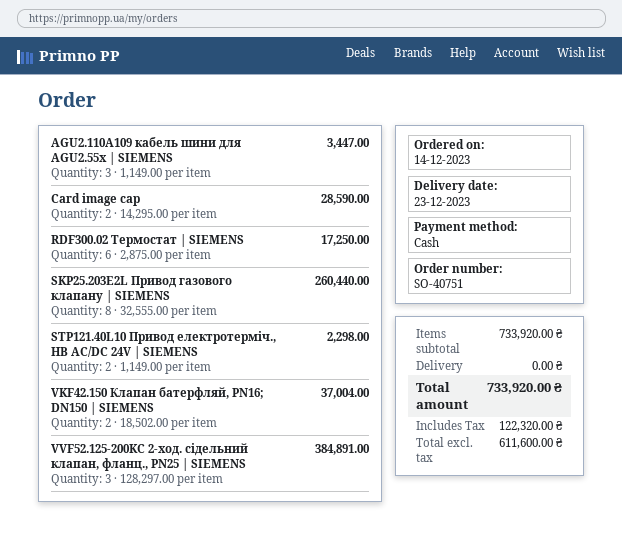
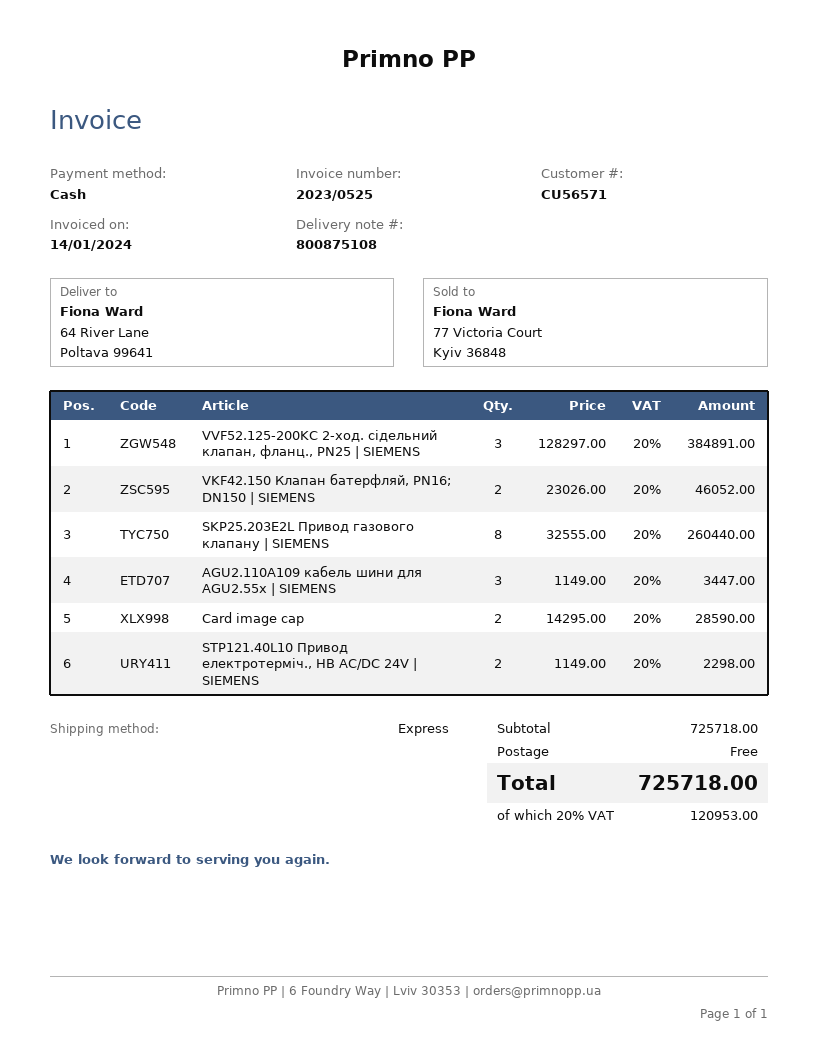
RDF300.02 Термостат | SIEMENS: 6 x 2875.00 = 17250.00 -> none
VKF42.150 Клапан батерфляй, PN16; DN150 | SIEMENS: 2 x 18502.00 = 37004.00 -> 2 x 23026.00 = 46052.00
subtotal: 733920.00 -> 725718.00
tax: 122320.00 -> 120953.00
total: 733920.00 -> 725718.00

